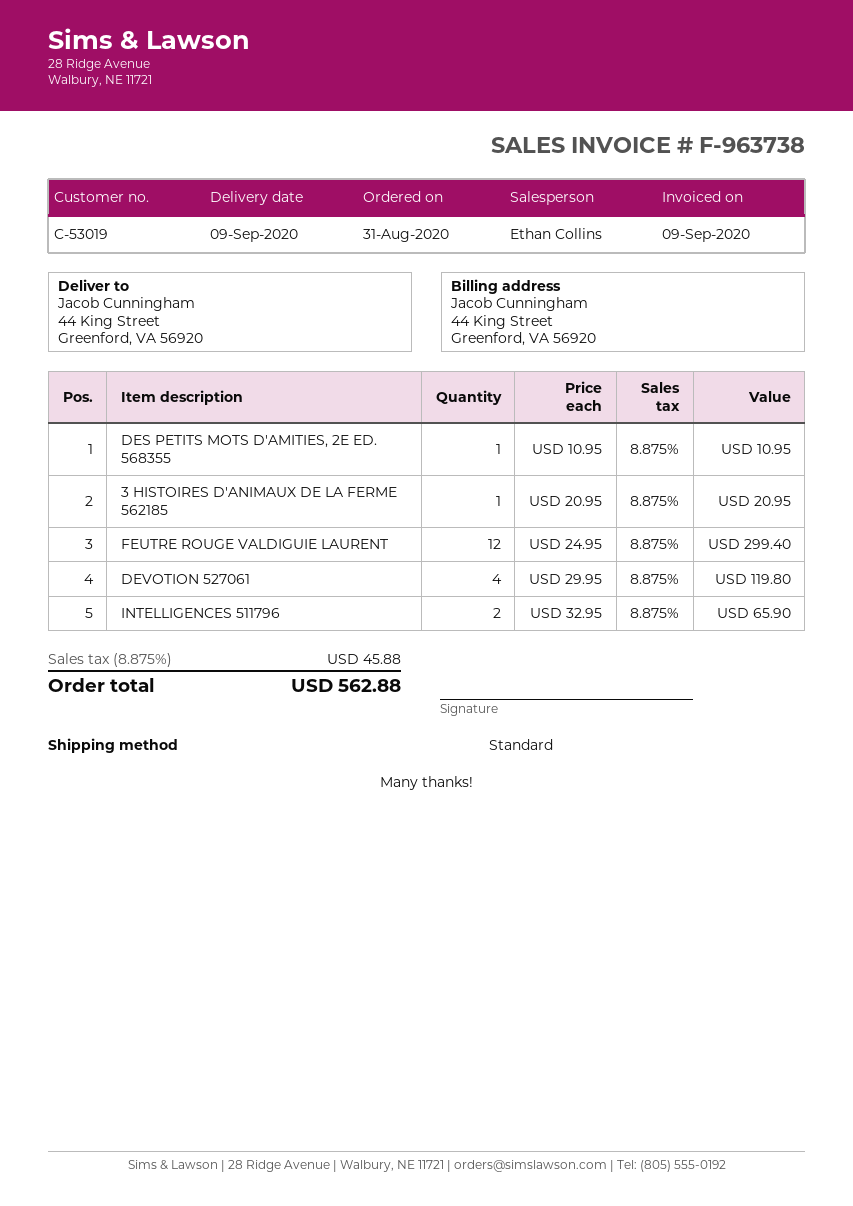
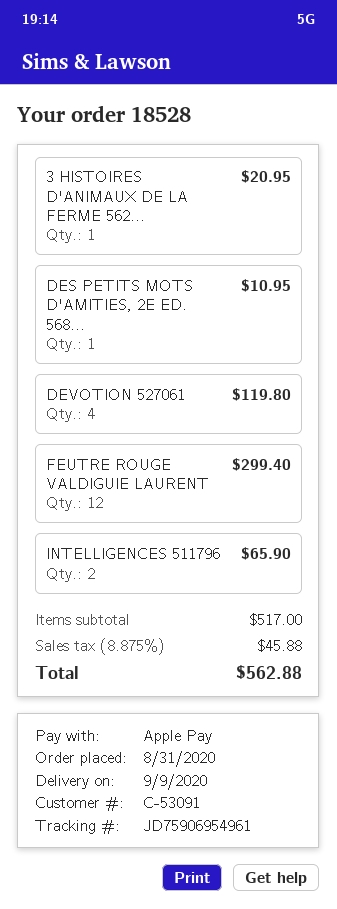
customer number: C-53019 -> C-53091

